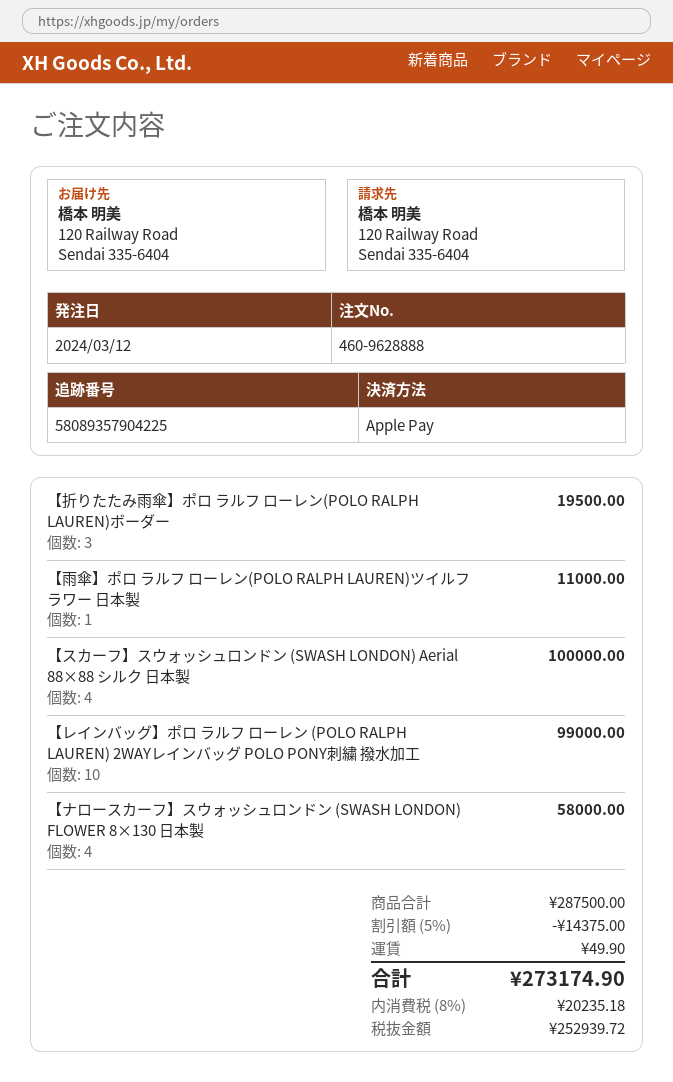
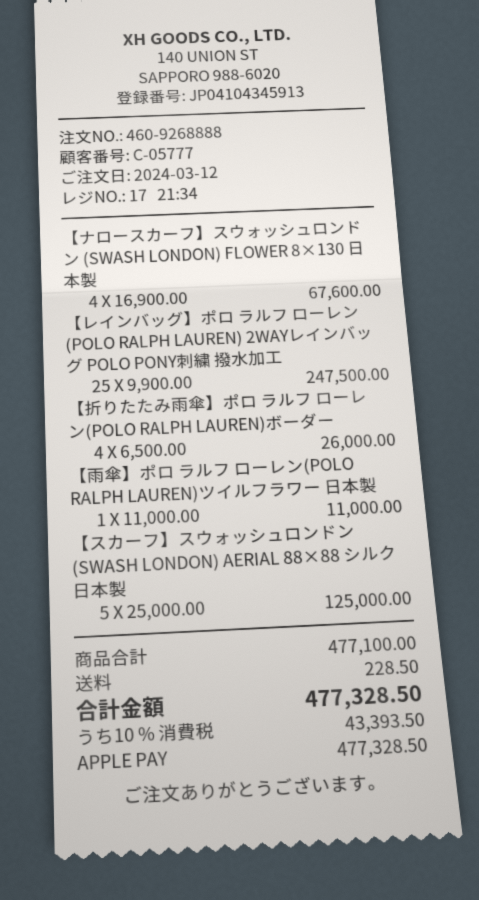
order number: 460-9628888 -> 460-9268888
【折りたたみ雨傘】ポロ ラルフ ローレン(POLO RALPH LAUREN)ボーダー: 3 for 19500.00 -> 4 for 26000.00
【スカーフ】スウォッシュロンドン (SWASH LONDON) Aerial 88×88 シルク 日本製: 4 for 100000.00 -> 5 for 125000.00
【レインバッグ】ポロ ラルフ ローレン (POLO RALPH LAUREN) 2WAYレインバッグ POLO PONY刺繍 撥水加工: 10 for 99000.00 -> 25 for 247500.00
【ナロースカーフ】スウォッシュロンドン (SWASH LONDON) FLOWER 8×130 日本製: 4 for 58000.00 -> 4 for 67600.00
subtotal: 287500.00 -> 477100.00
discount: 5% = 14375.00 -> none
shipping: 49.90 -> 228.50
tax: 8% = 20235.18 -> 10% = 43393.50
total: 273174.90 -> 477328.50

